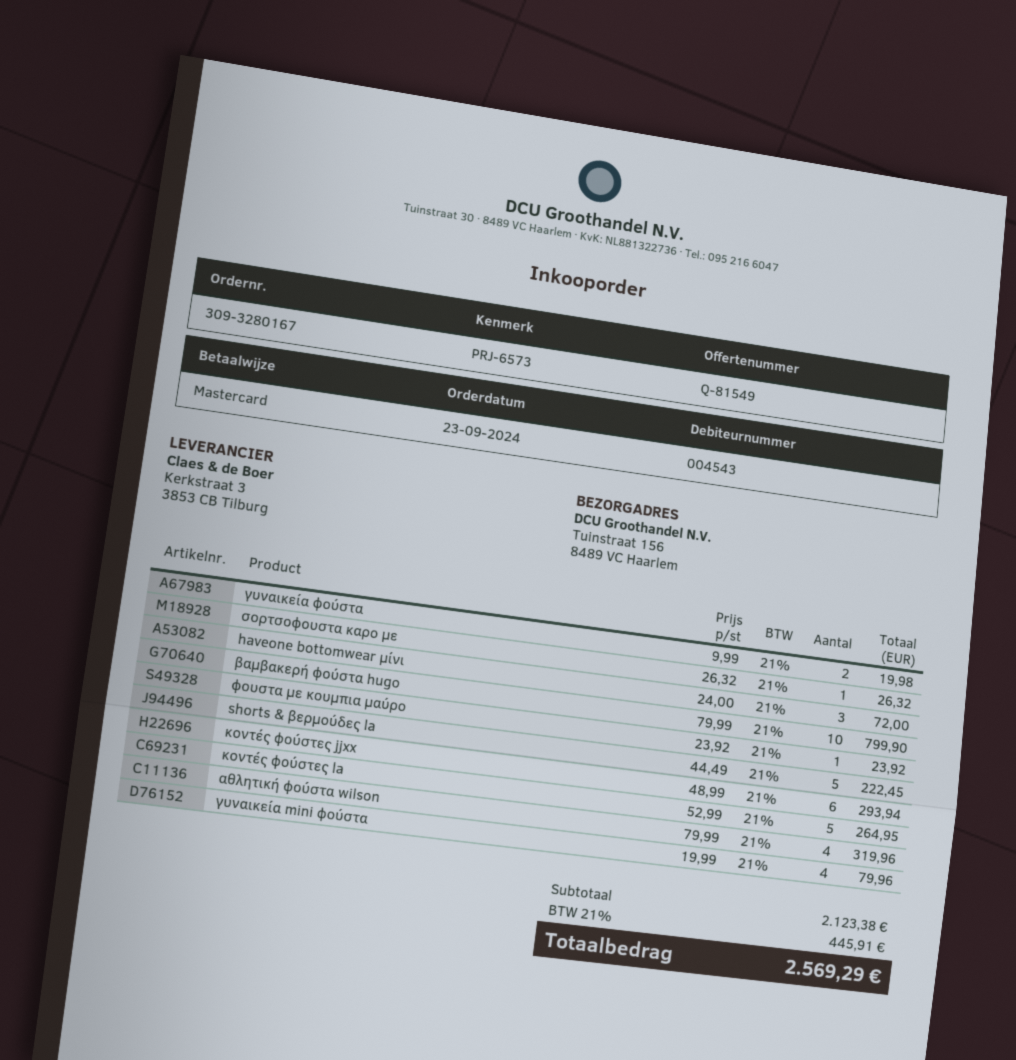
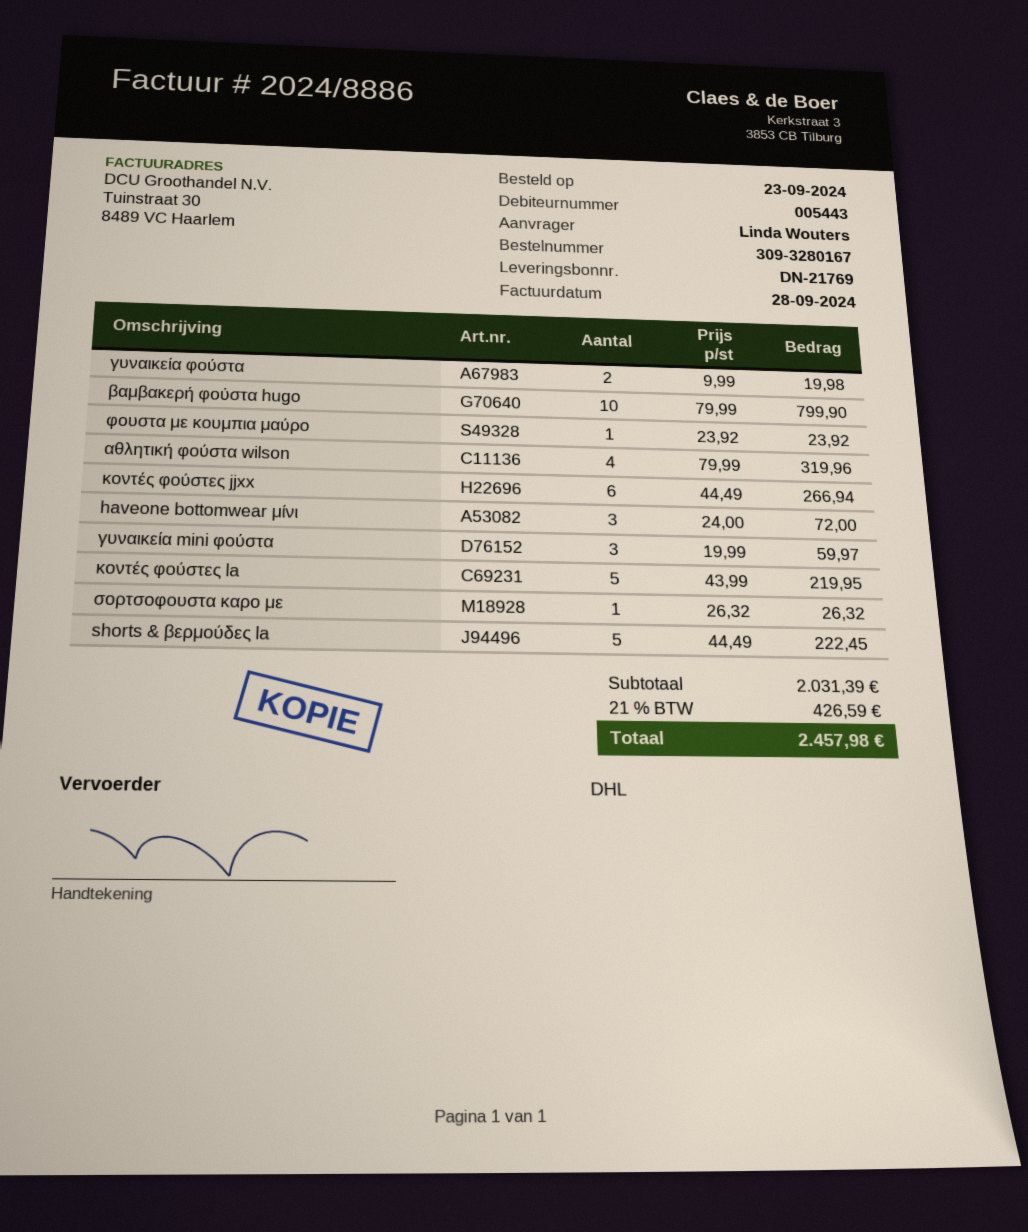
customer number: 004543 -> 005443
κοντές φούστες jjxx: 6 x 48.99 = 293.94 -> 6 x 44.49 = 266.94
κοντές φούστες la: 5 x 52.99 = 264.95 -> 5 x 43.99 = 219.95
γυναικεία mini φούστα: 4 x 19.99 = 79.96 -> 3 x 19.99 = 59.97
subtotal: 2123.38 -> 2031.39
tax: 21% = 445.91 -> 21% = 426.59
total: 2569.29 -> 2457.98

